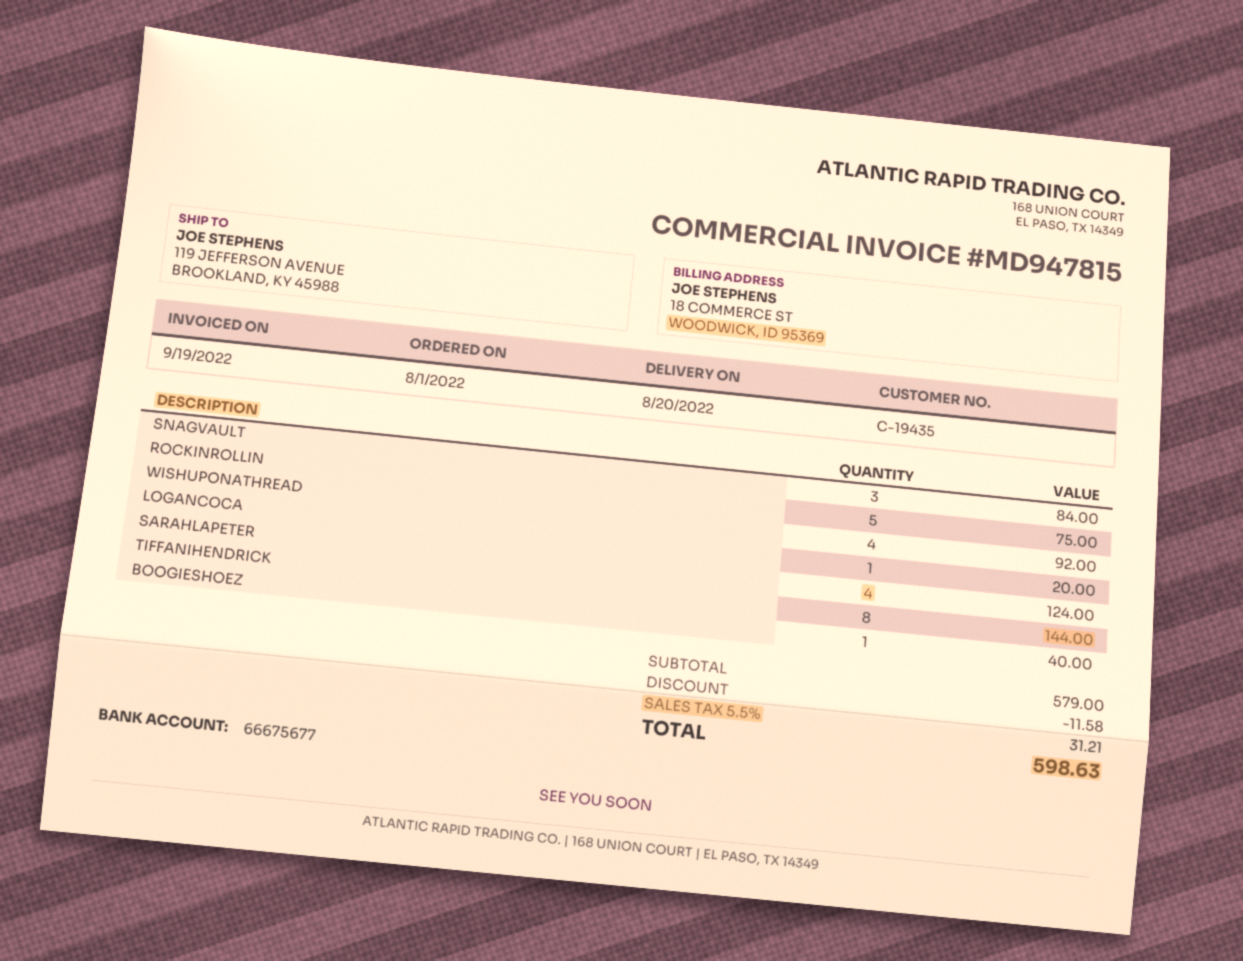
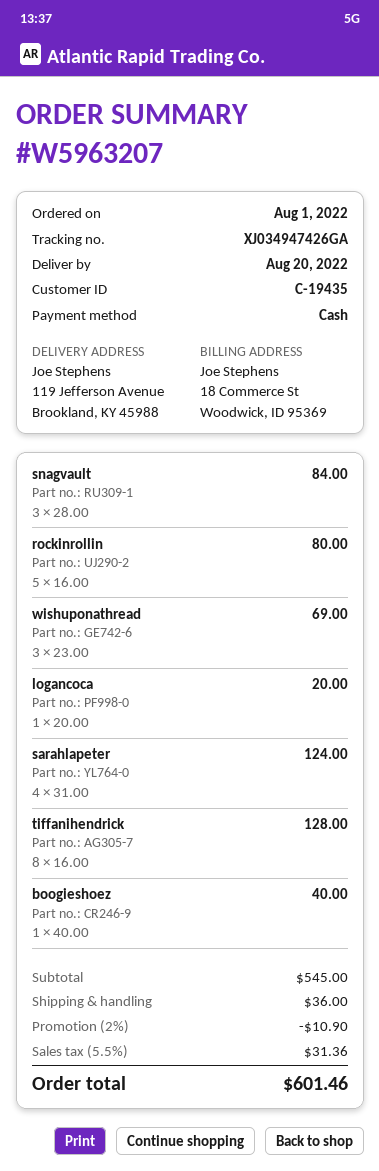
ROCKINROLLIN: 5 for 75.00 -> 5 for 80.00
WISHUPONATHREAD: 4 for 92.00 -> 3 for 69.00
TIFFANIHENDRICK: 8 for 144.00 -> 8 for 128.00
subtotal: 579.00 -> 545.00
discount: 11.58 -> 10.90
shipping: none -> 36.00
tax: 5.5% = 31.21 -> 5.5% = 31.36
total: 598.63 -> 601.46

